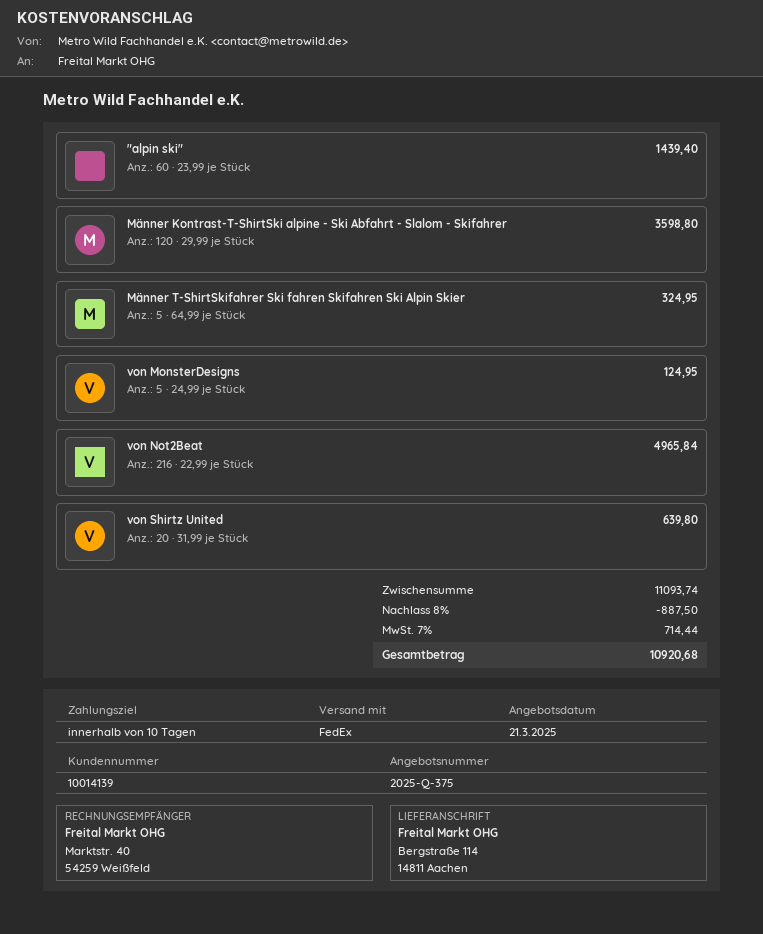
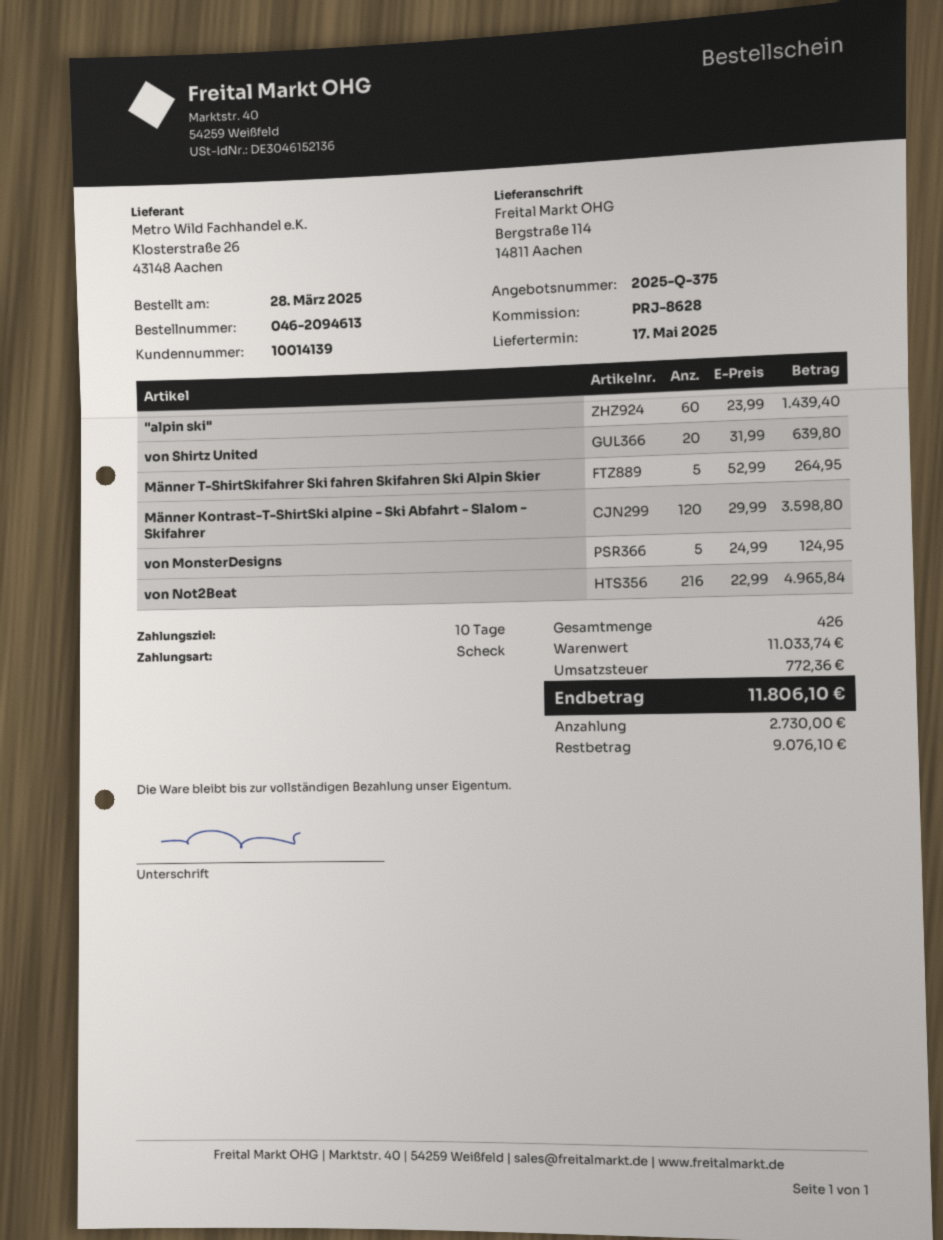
Männer T-ShirtSkifahrer Ski fahren Skifahren Ski Alpin Skier: 5 x 64.99 = 324.95 -> 5 x 52.99 = 264.95
subtotal: 11093.74 -> 11033.74
discount: 8% = 887.50 -> none
tax: 714.44 -> 772.36
total: 10920.68 -> 11806.10

